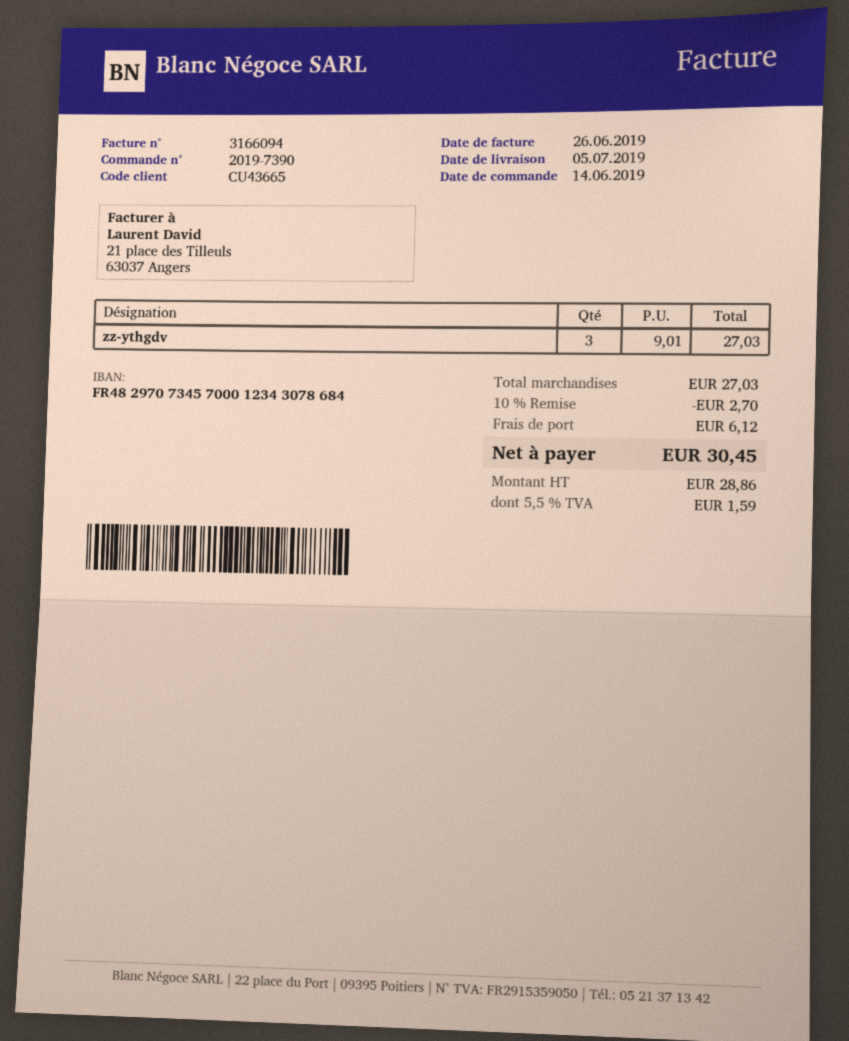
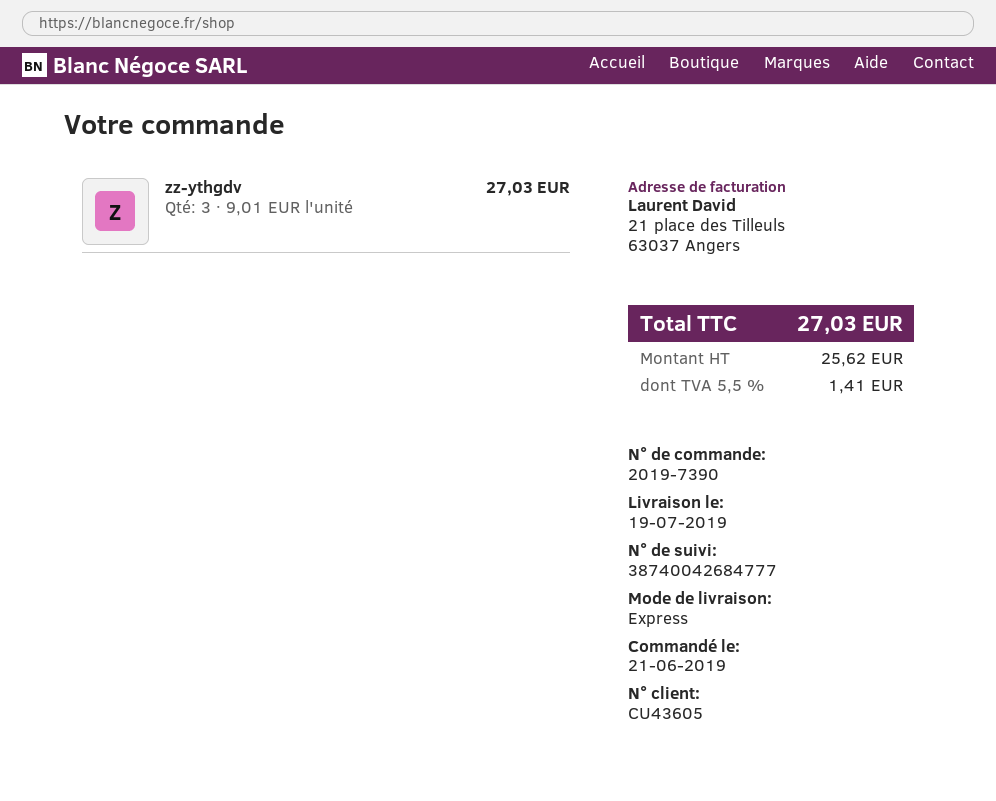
order date: 2019-06-14 -> 2019-06-21
delivery date: 2019-07-05 -> 2019-07-19
customer number: CU43665 -> CU43605
discount: 10% = 2.70 -> none
shipping: 6.12 -> none
net: 28.86 -> 25.62
tax: 5.5% = 1.59 -> 5.5% = 1.41
total: 30.45 -> 27.03

